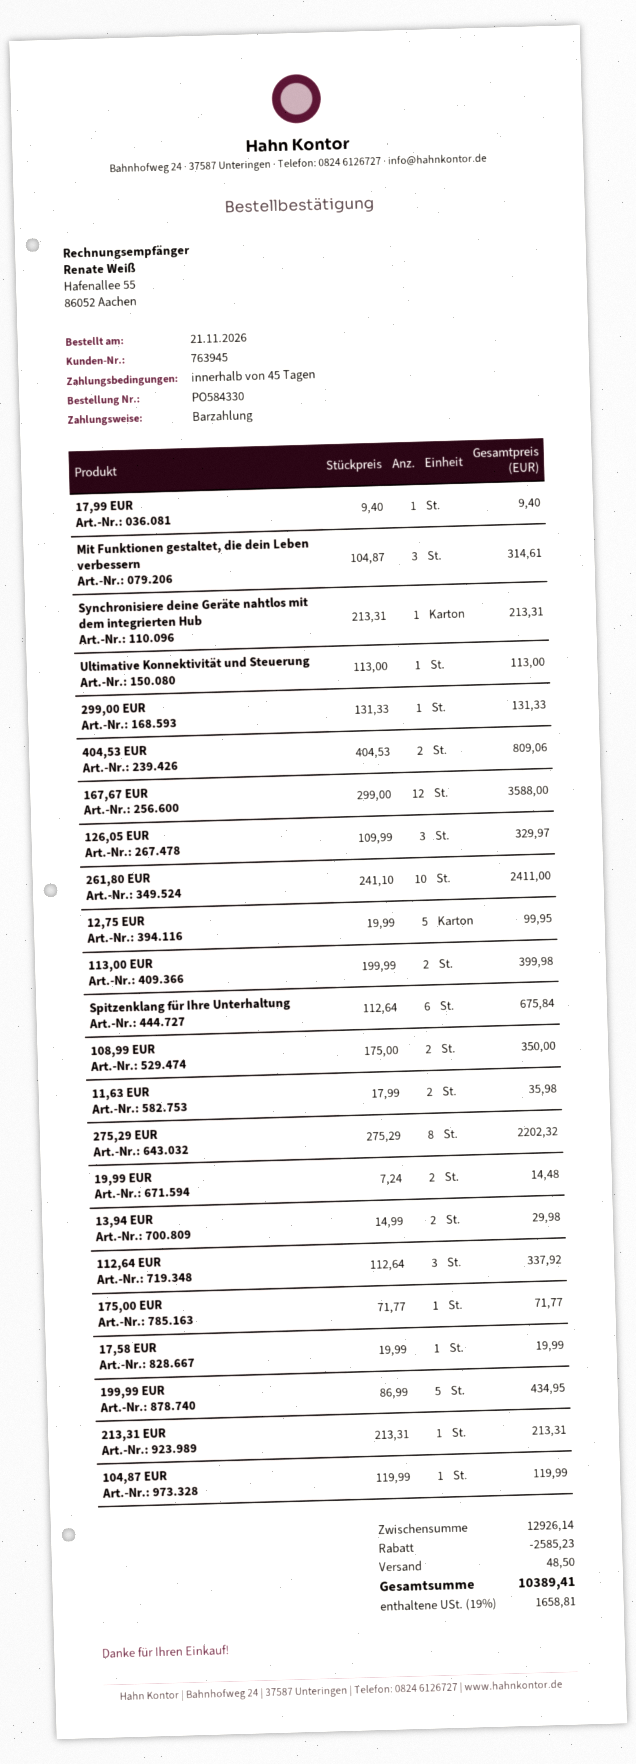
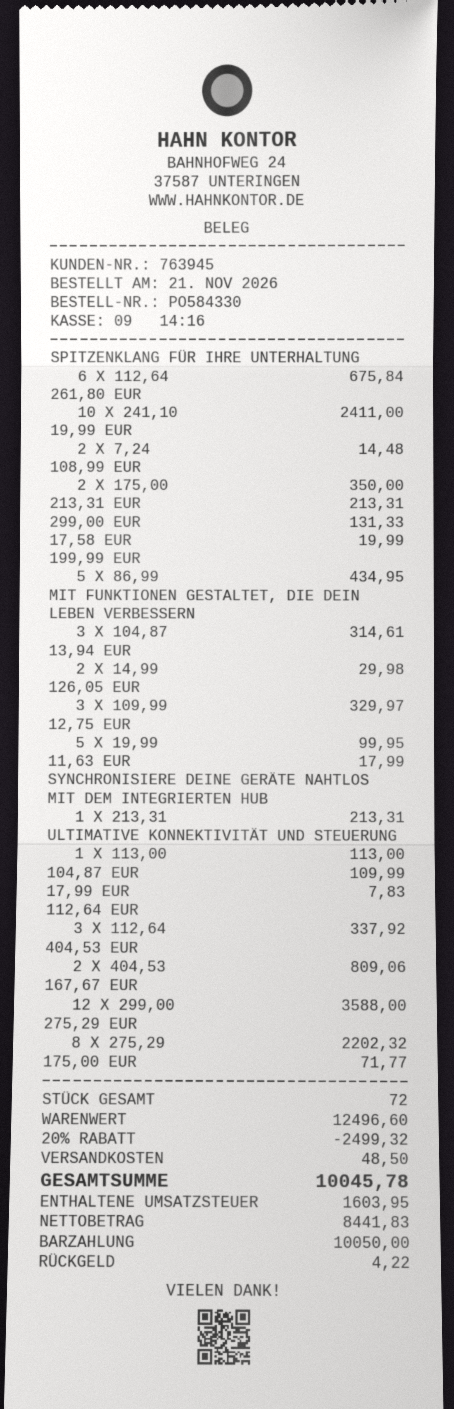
17,99 EUR: 1 x 9.40 = 9.40 -> 1 x 7.83 = 7.83
113,00 EUR: 2 x 199.99 = 399.98 -> none
11,63 EUR: 2 x 17.99 = 35.98 -> 1 x 17.99 = 17.99
104,87 EUR: 1 x 119.99 = 119.99 -> 1 x 109.99 = 109.99
subtotal: 12926.14 -> 12496.60
discount: 2585.23 -> 2499.32
tax: 1658.81 -> 1603.95
total: 10389.41 -> 10045.78

